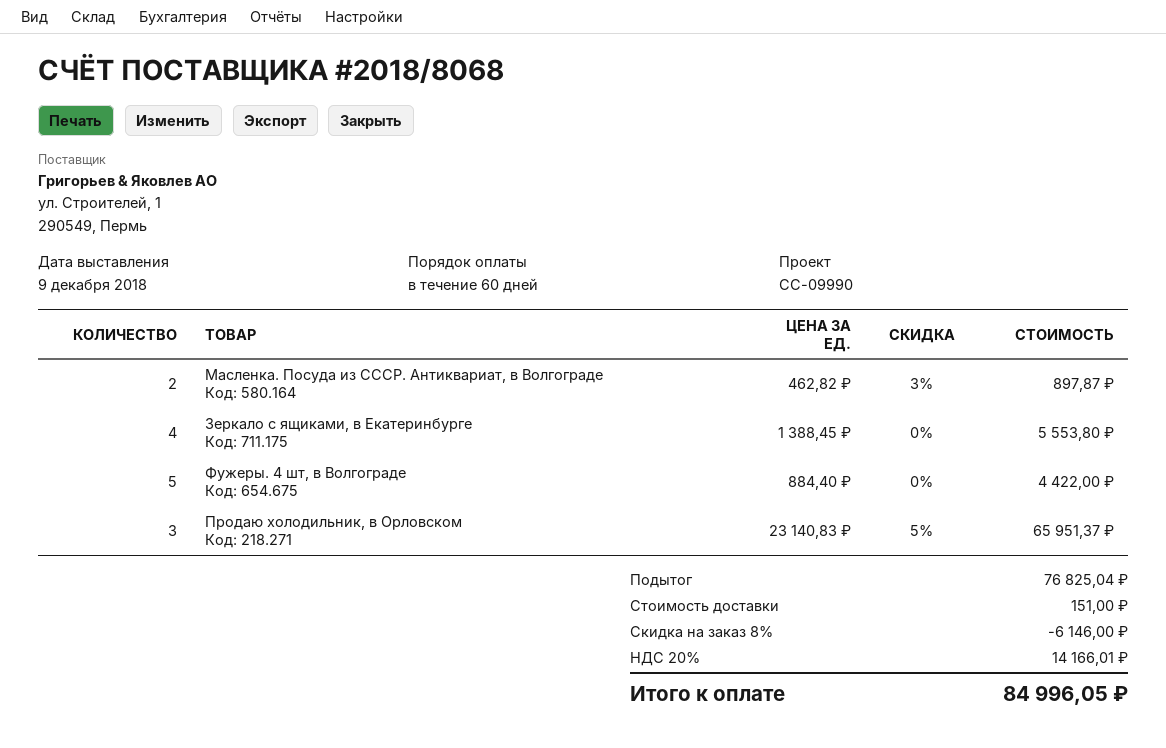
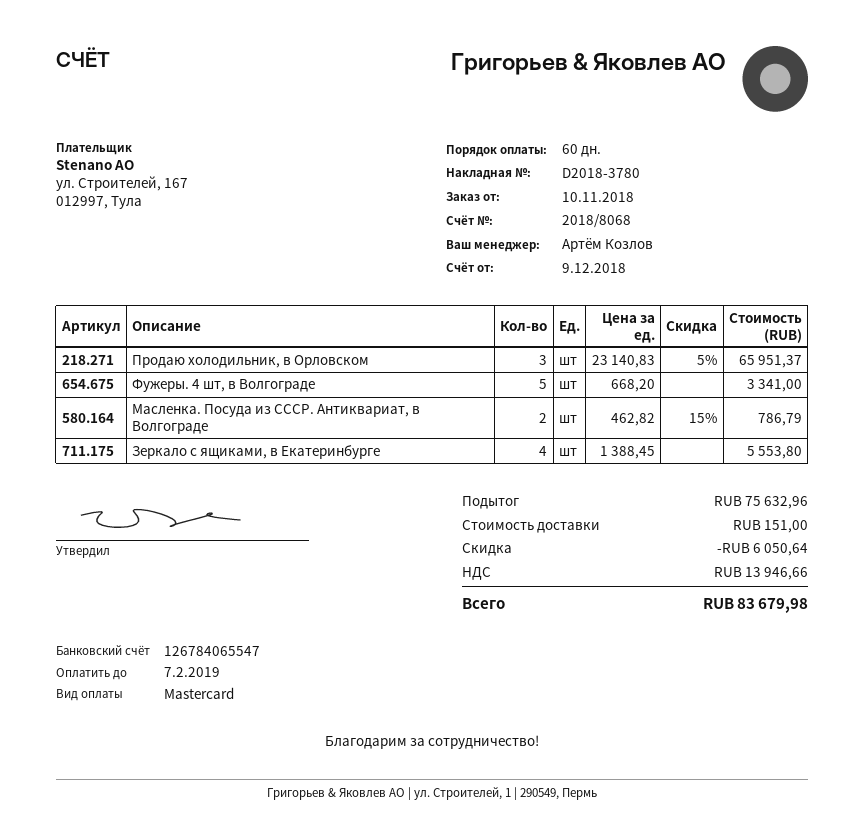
Масленка. Посуда из СССР. Антиквариат, в Волгограде: 2 x 462.82 - 3% = 897.87 -> 2 x 462.82 - 15% = 786.79
Фужеры. 4 шт, в Волгограде: 5 x 884.40 = 4422.00 -> 5 x 668.20 = 3341.00
subtotal: 76825.04 -> 75632.96
discount: 6146.00 -> 6050.64
tax: 14166.01 -> 13946.66
total: 84996.05 -> 83679.98

